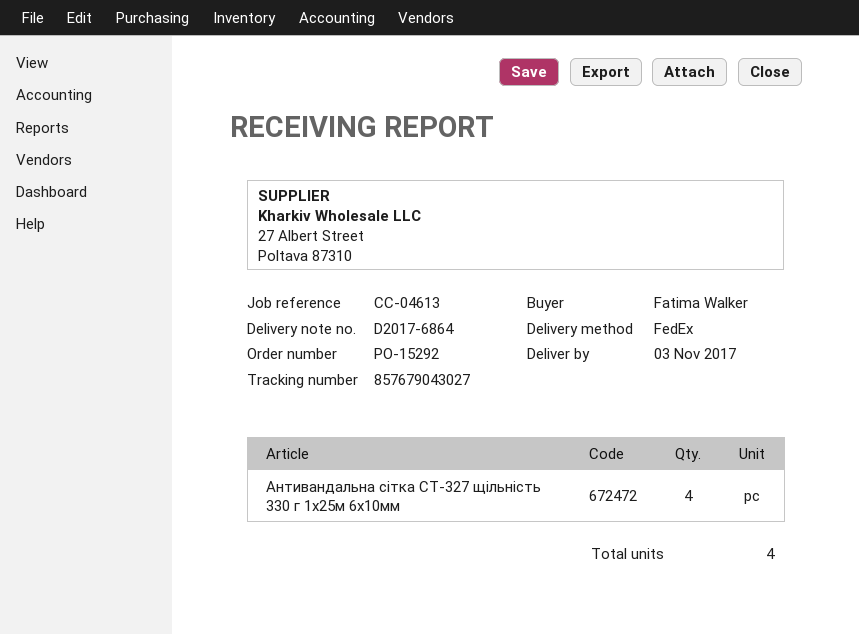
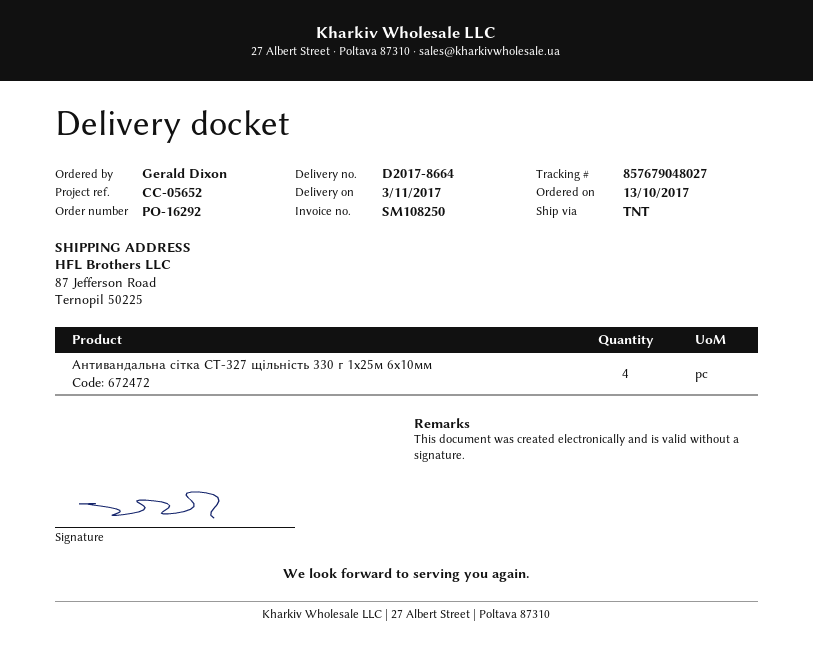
order number: PO-15292 -> PO-16292
delivery note number: D2017-6864 -> D2017-8664
reference: CC-04613 -> CC-05652
ordered by: Fatima Walker -> Gerald Dixon
shipping method: FedEx -> TNT
tracking number: 857679043027 -> 857679048027

